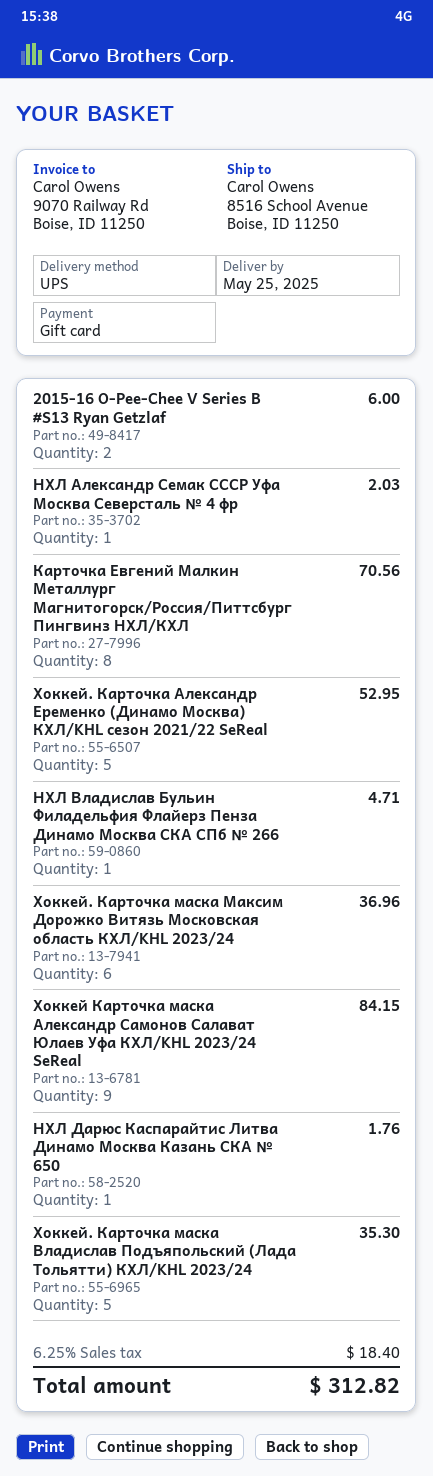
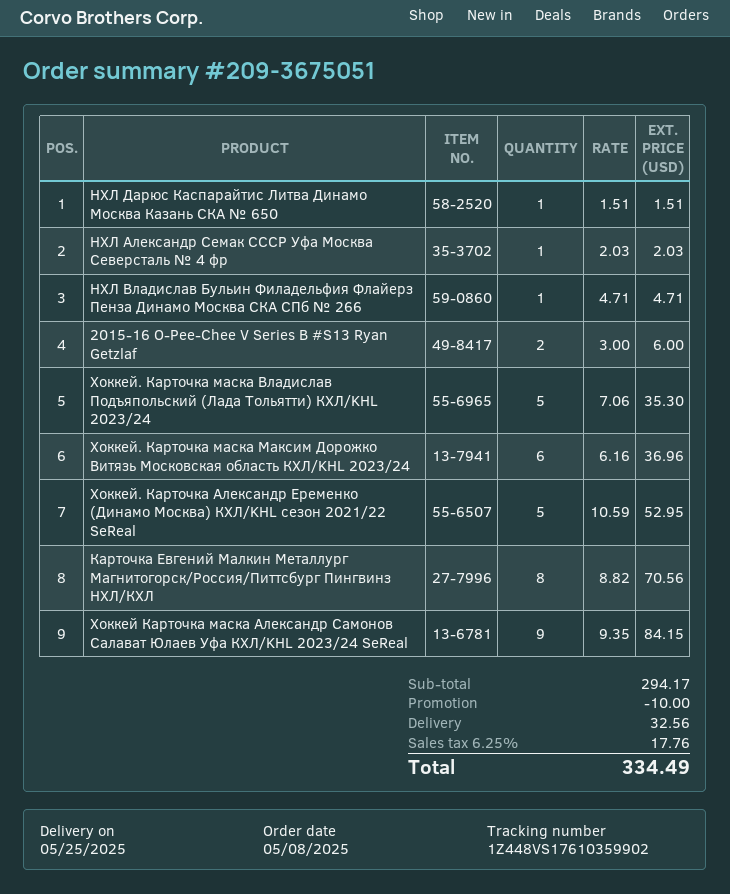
НХЛ Дарюс Каспарайтис Литва Динамо Москва Казань СКА № 650: 1 for 1.76 -> 1 for 1.51
discount: none -> 10.00
shipping: none -> 32.56
tax: 6.25% = 18.40 -> 6.25% = 17.76
total: 312.82 -> 334.49

